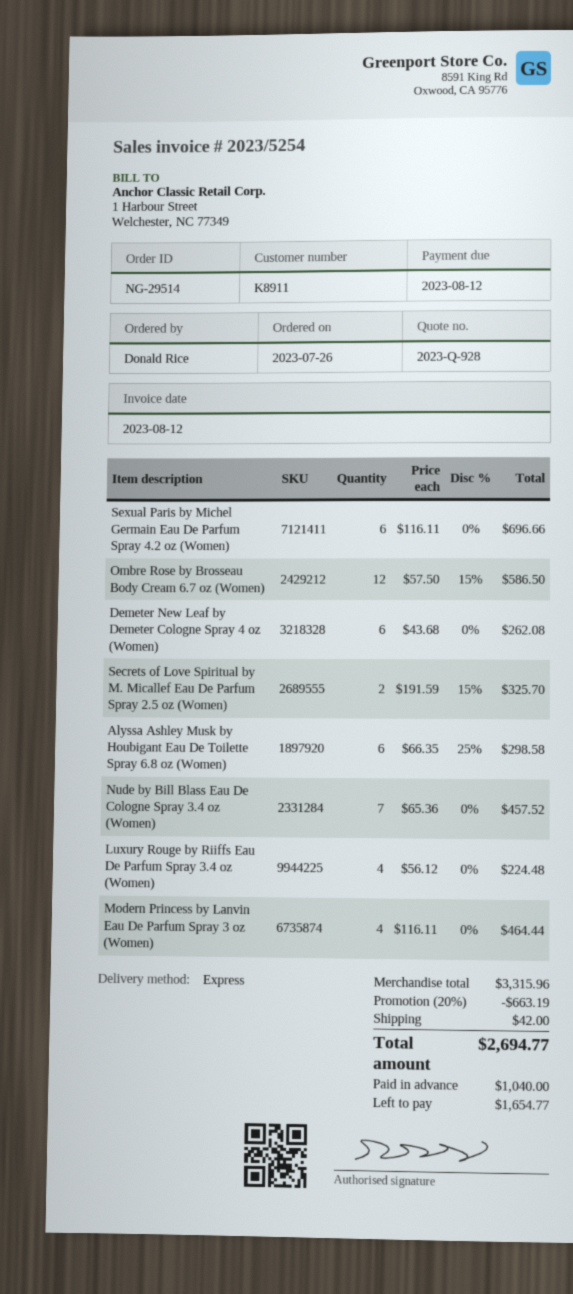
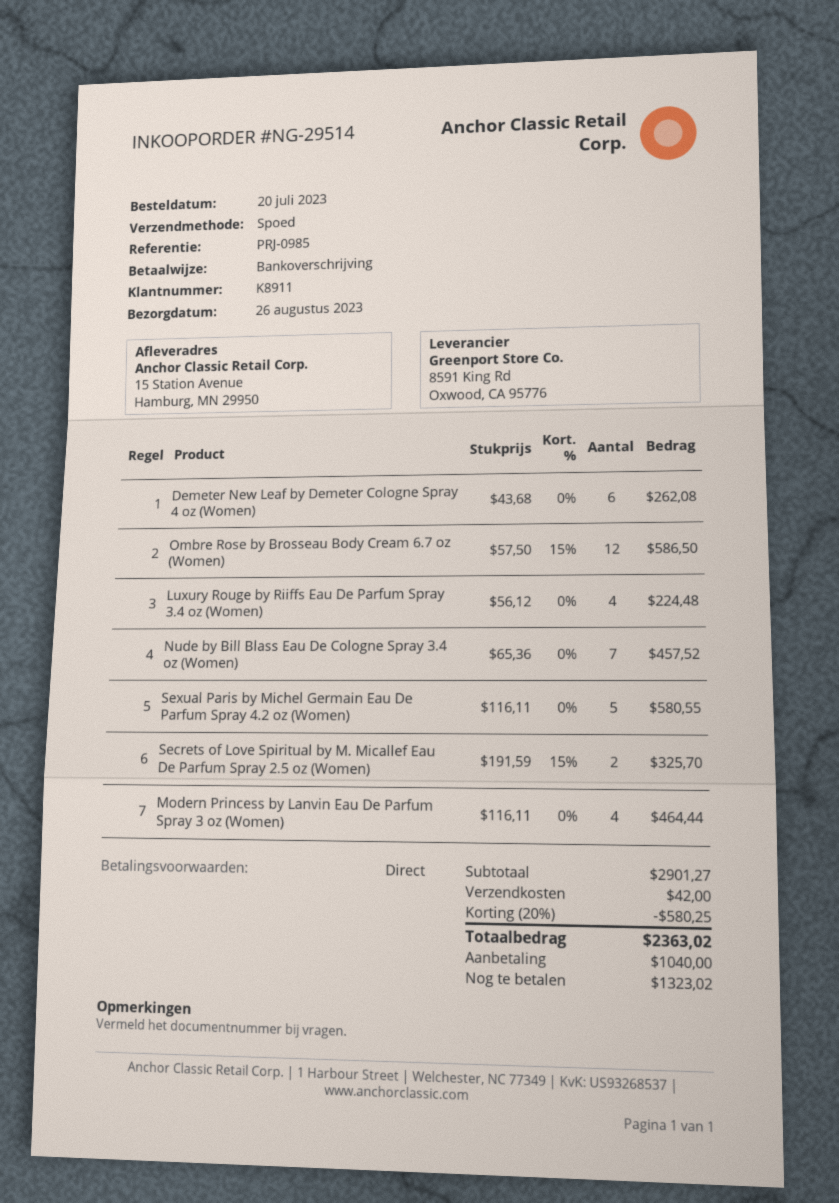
order date: 2023-07-26 -> 2023-07-20
Sexual Paris by Michel Germain Eau De Parfum Spray 4.2 oz (Women): 6 x 116.11 = 696.66 -> 5 x 116.11 = 580.55
Alyssa Ashley Musk by Houbigant Eau De Toilette Spray 6.8 oz (Women): 6 x 66.35 - 25% = 298.58 -> none
subtotal: 3315.96 -> 2901.27
discount: 20% = 663.19 -> 20% = 580.25
total: 2694.77 -> 2363.02
balance: 1654.77 -> 1323.02

